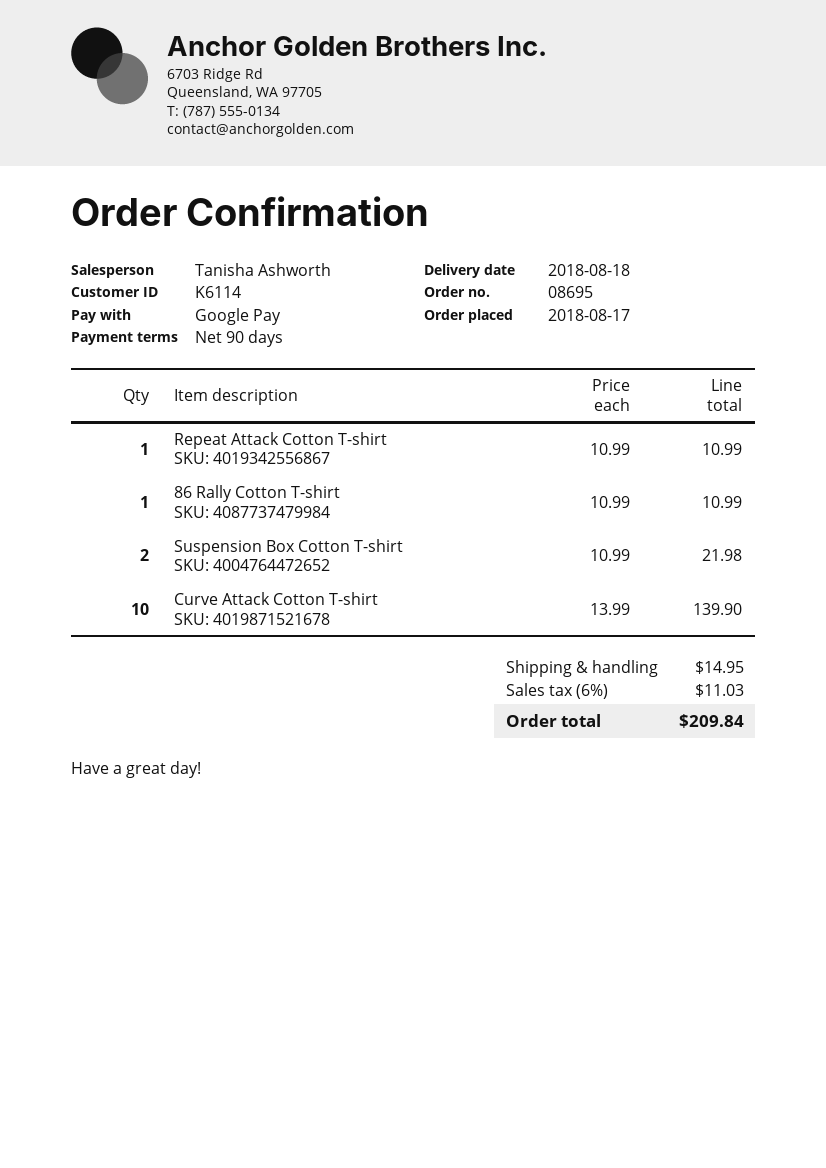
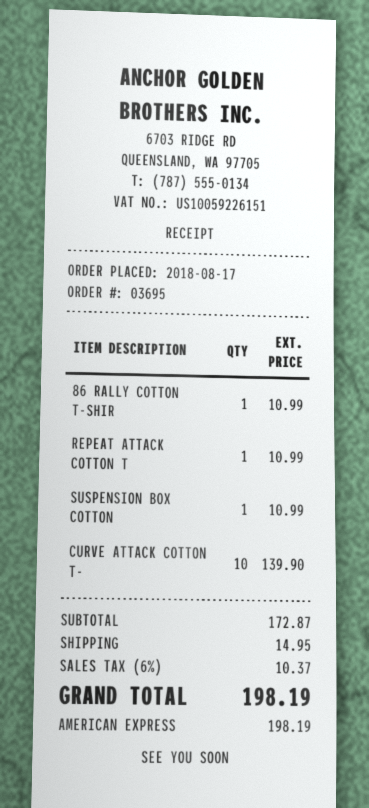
order number: 08695 -> 03695
payment method: Google Pay -> American Express
Suspension Box Cotton T-shirt: 2 for 21.98 -> 1 for 10.99
tax: 6% = 11.03 -> 6% = 10.37
total: 209.84 -> 198.19

